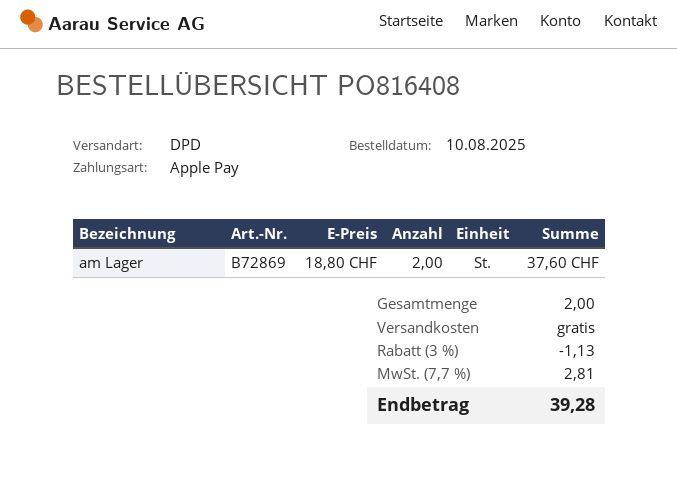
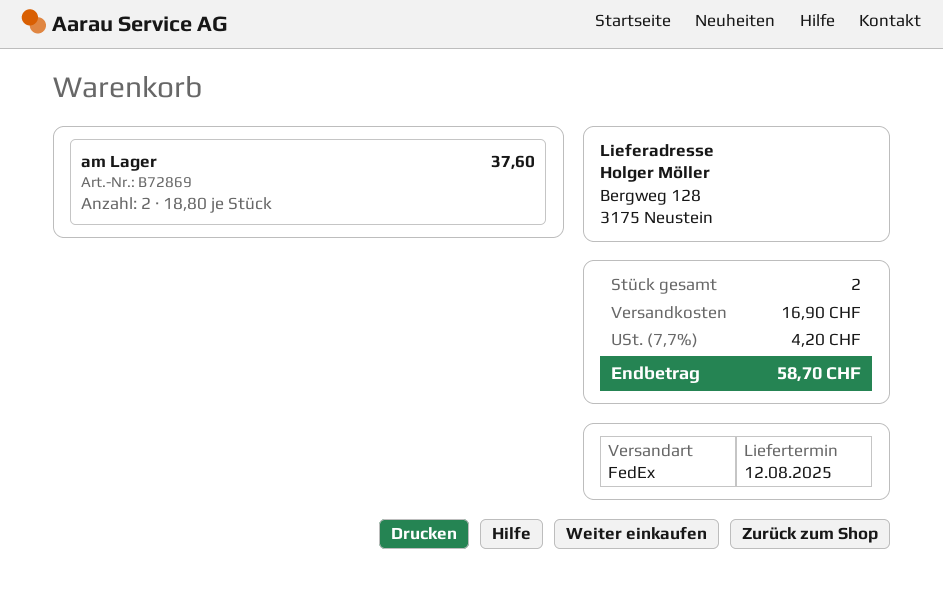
shipping method: DPD -> FedEx
discount: 3% = 1.13 -> none
shipping: 0.00 -> 16.90
tax: 7.7% = 2.81 -> 7.7% = 4.20
total: 39.28 -> 58.70

